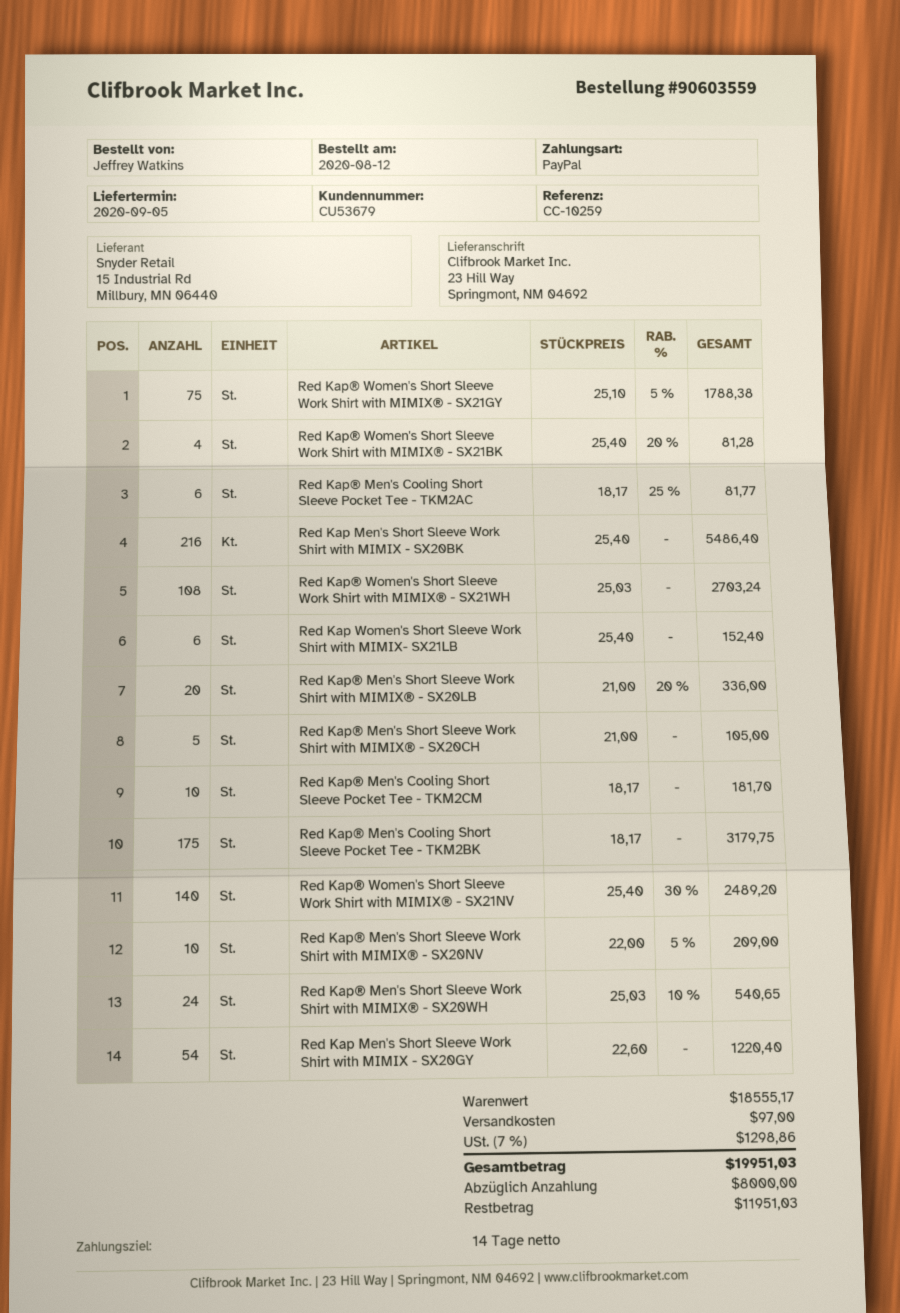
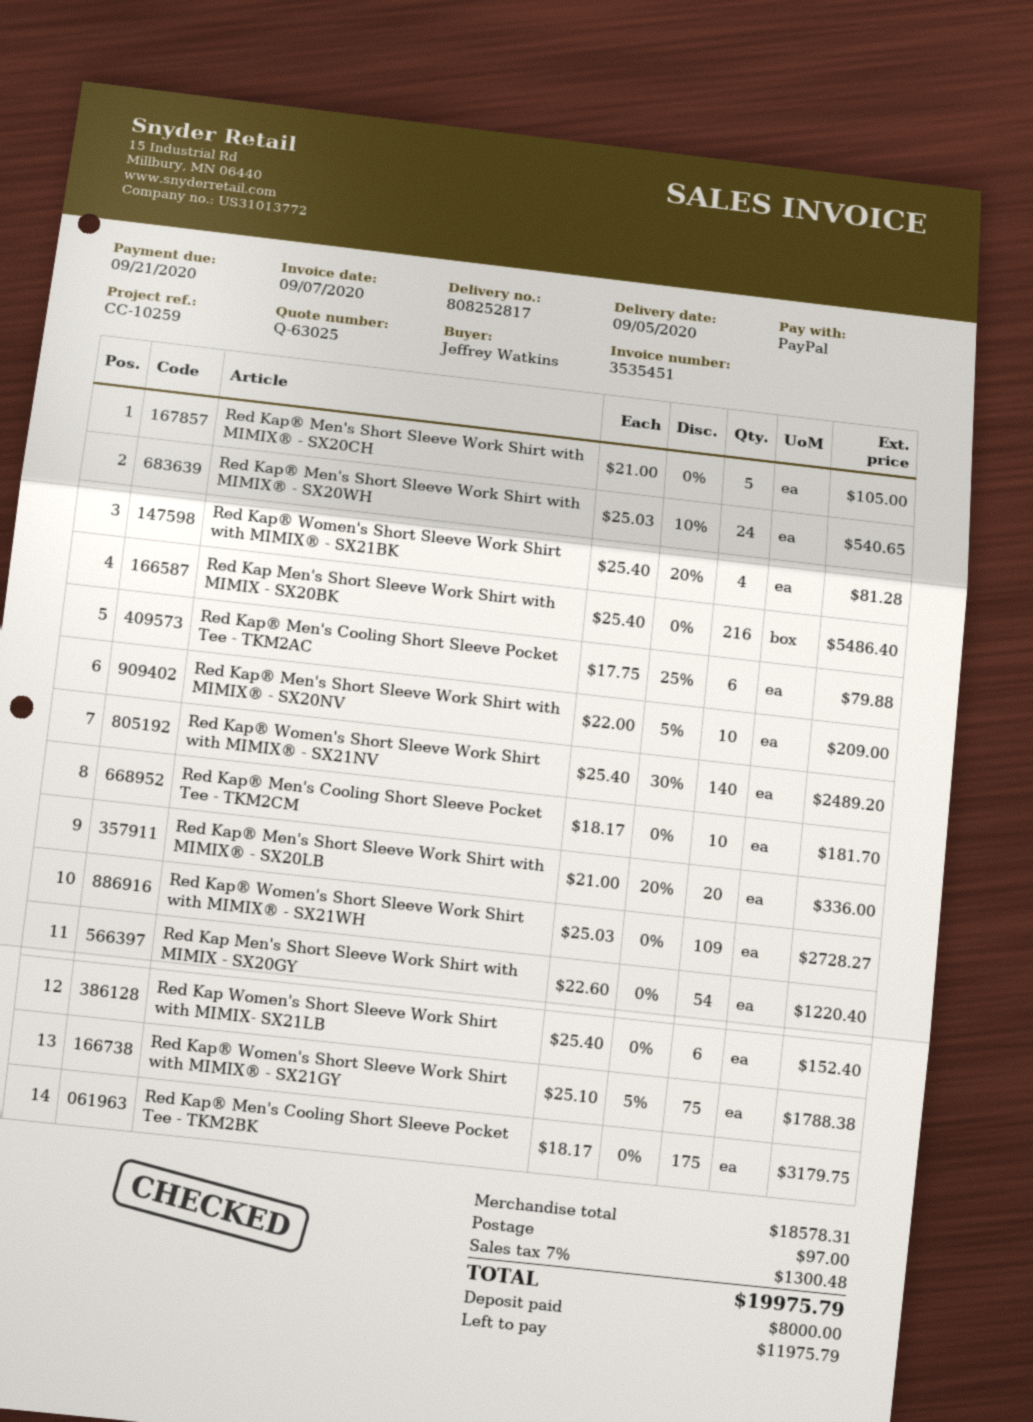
Red Kap® Men's Cooling Short Sleeve Pocket Tee - TKM2AC: 6 x 18.17 - 25% = 81.77 -> 6 x 17.75 - 25% = 79.88
Red Kap® Women's Short Sleeve Work Shirt with MIMIX® - SX21WH: 108 x 25.03 = 2703.24 -> 109 x 25.03 = 2728.27
subtotal: 18555.17 -> 18578.31
tax: 7% = 1298.86 -> 7% = 1300.48
total: 19951.03 -> 19975.79
balance: 11951.03 -> 11975.79

